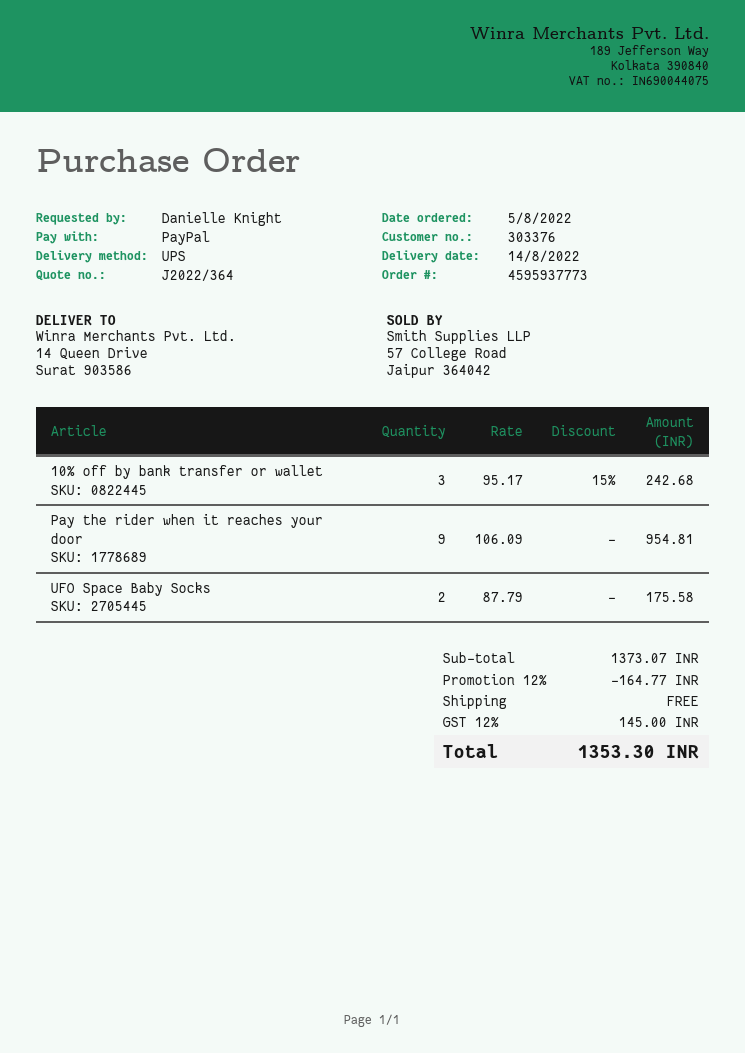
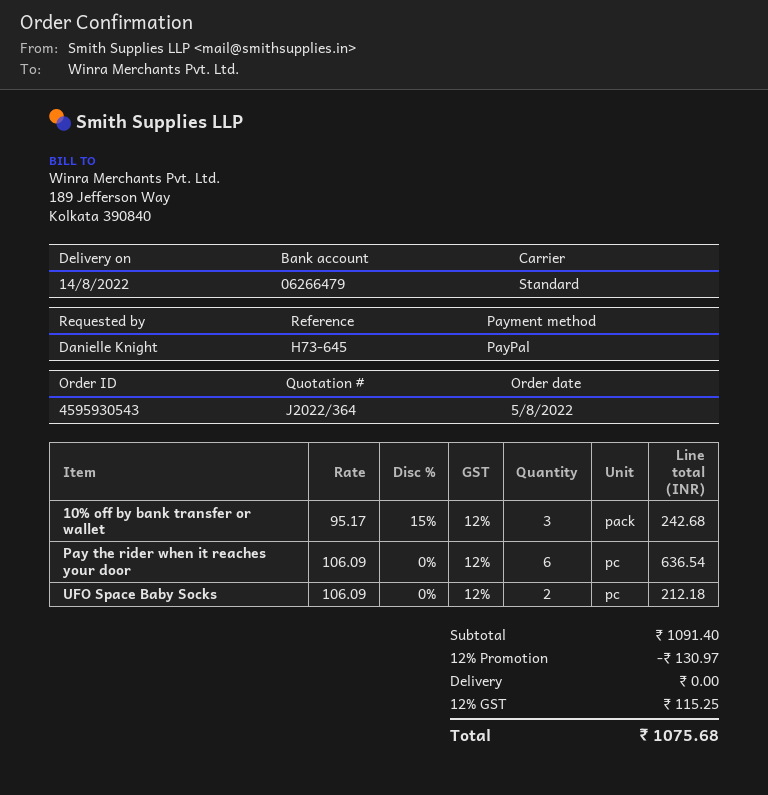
order number: 4595937773 -> 4595930543
shipping method: UPS -> standard
Pay the rider when it reaches your door: 9 x 106.09 = 954.81 -> 6 x 106.09 = 636.54
UFO Space Baby Socks: 2 x 87.79 = 175.58 -> 2 x 106.09 = 212.18
subtotal: 1373.07 -> 1091.40
discount: 12% = 164.77 -> 12% = 130.97
tax: 12% = 145.00 -> 12% = 115.25
total: 1353.30 -> 1075.68

